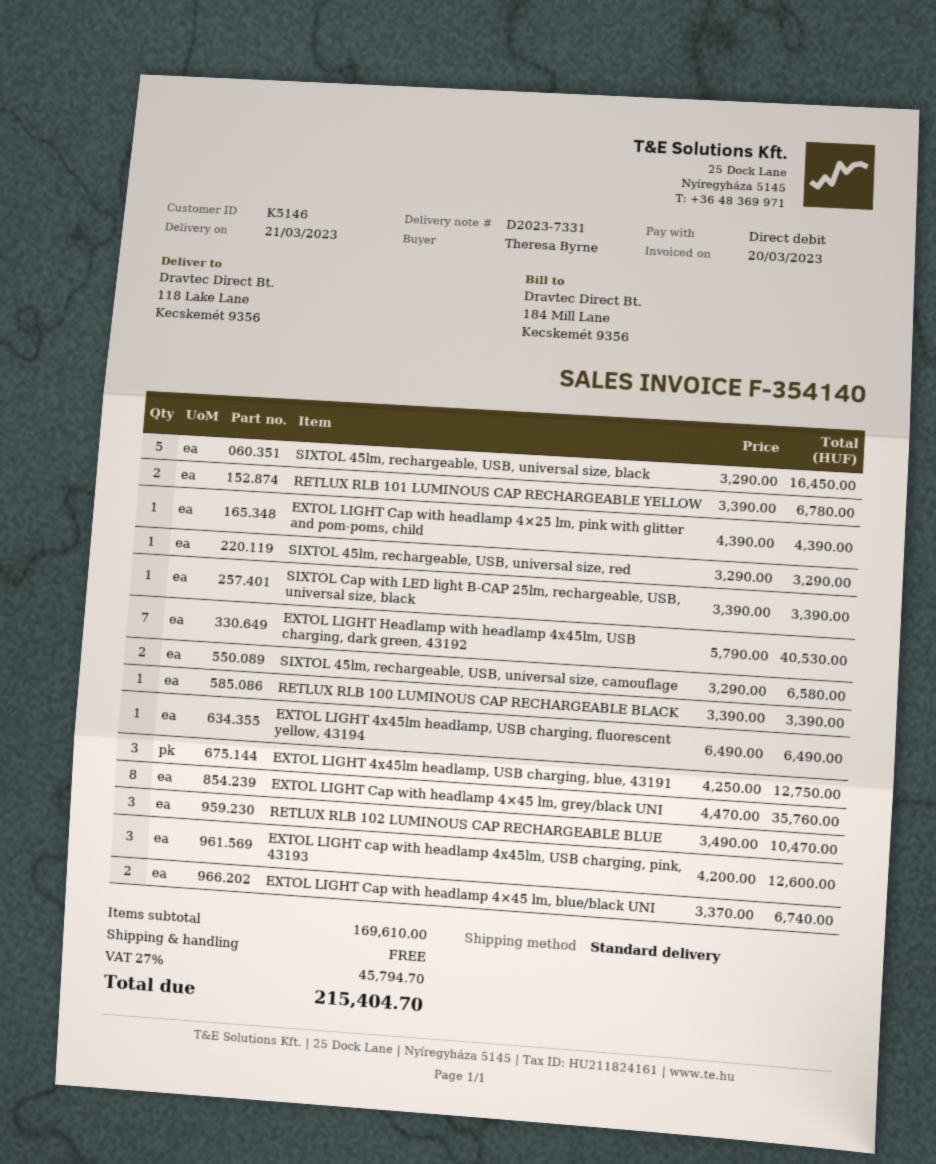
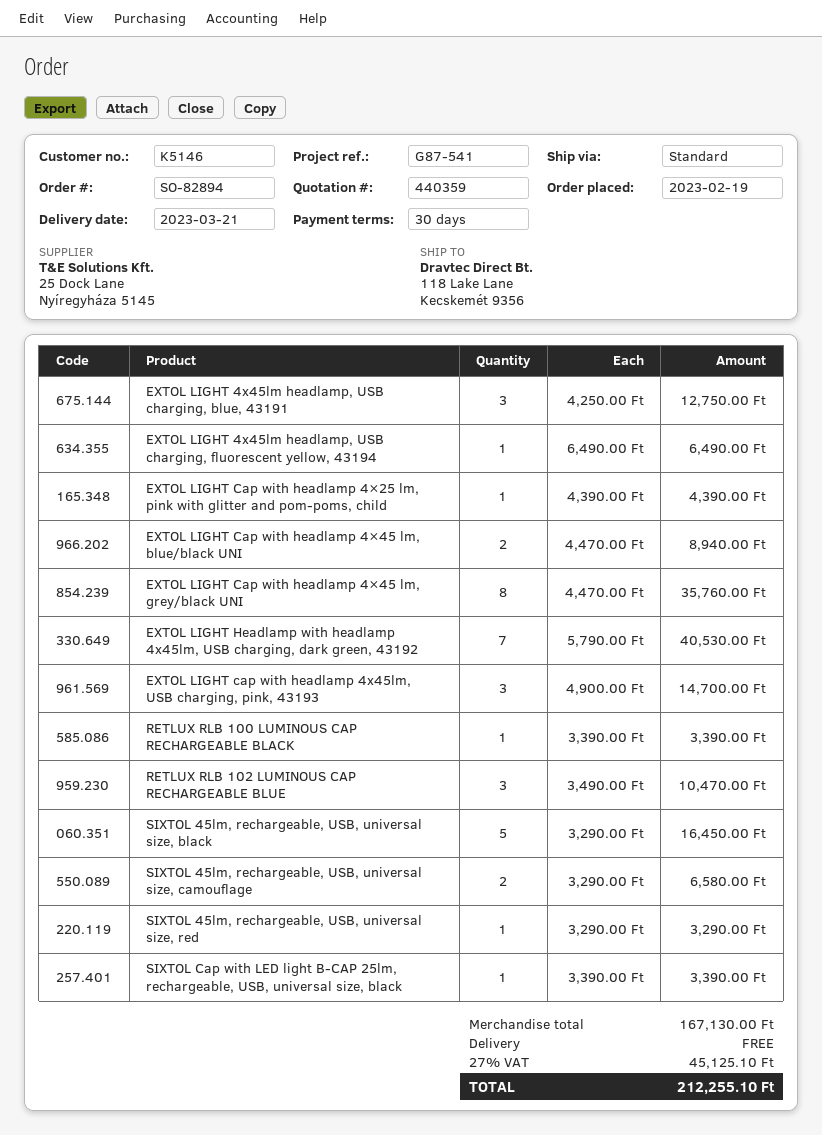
RETLUX RLB 101 LUMINOUS CAP RECHARGEABLE YELLOW: 2 x 3390.00 = 6780.00 -> none
EXTOL LIGHT cap with headlamp 4x45lm, USB charging, pink, 43193: 3 x 4200.00 = 12600.00 -> 3 x 4900.00 = 14700.00
EXTOL LIGHT Cap with headlamp 4×45 lm, blue/black UNI: 2 x 3370.00 = 6740.00 -> 2 x 4470.00 = 8940.00
subtotal: 169610.00 -> 167130.00
tax: 27% = 45794.70 -> 27% = 45125.10
total: 215404.70 -> 212255.10

